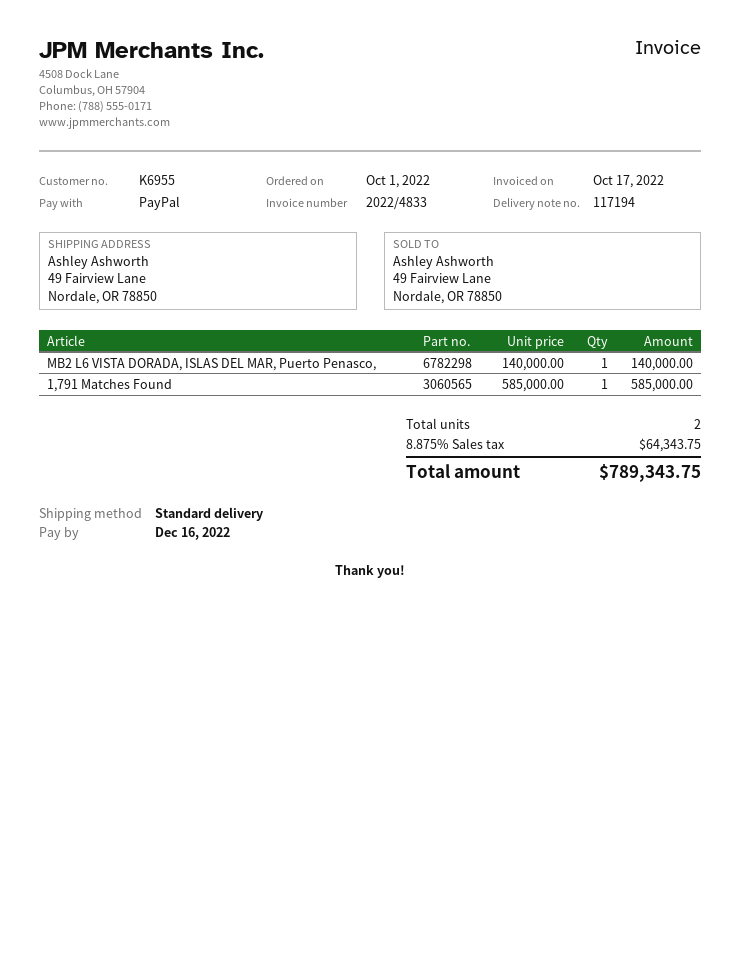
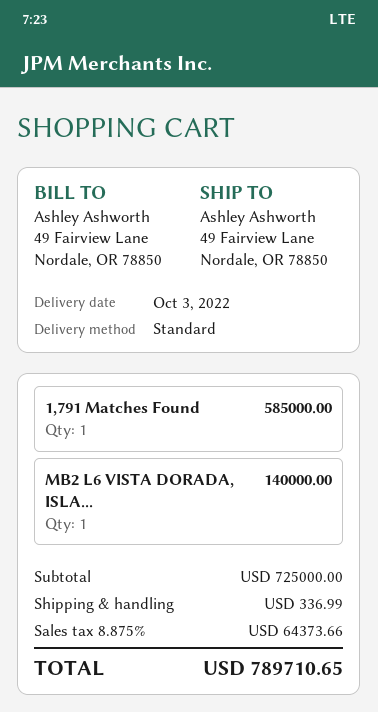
shipping: none -> 336.99
tax: 8.875% = 64343.75 -> 8.875% = 64373.66
total: 789343.75 -> 789710.65

